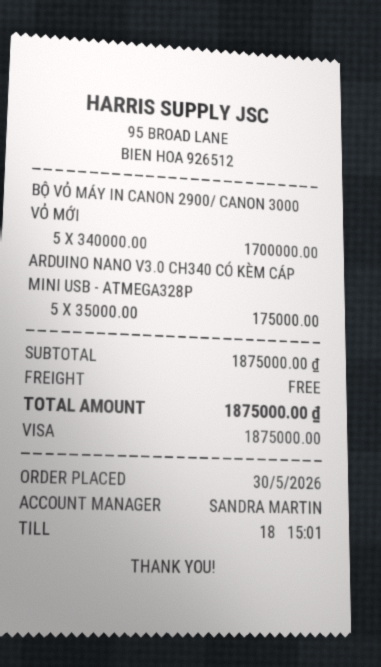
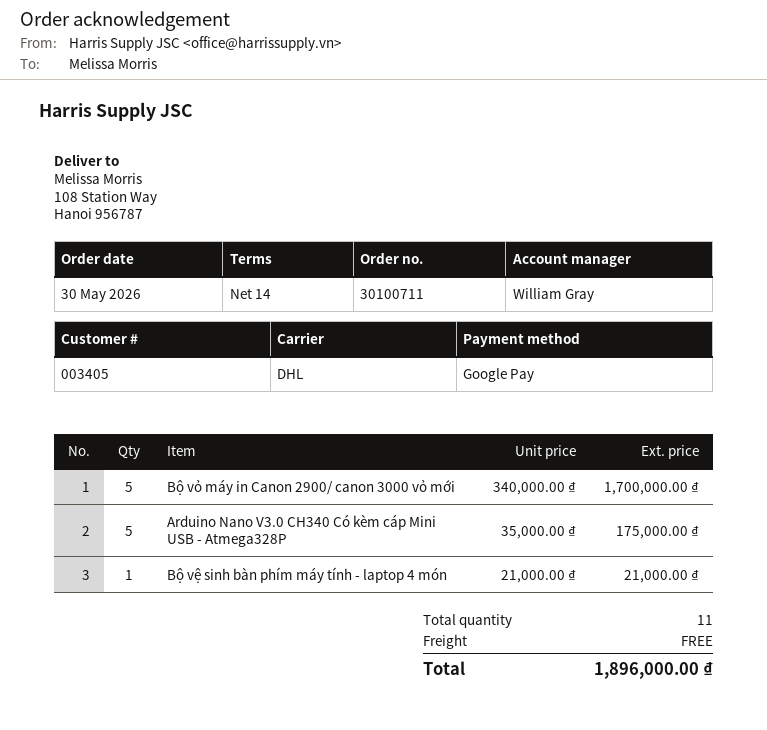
sales rep: SANDRA MARTIN -> William Gray
payment method: Visa -> Google Pay
Bộ vệ sinh bàn phím máy tính - laptop 4 món: none -> 1 x 21000.00 = 21000.00
total: 1875000.00 -> 1896000.00

